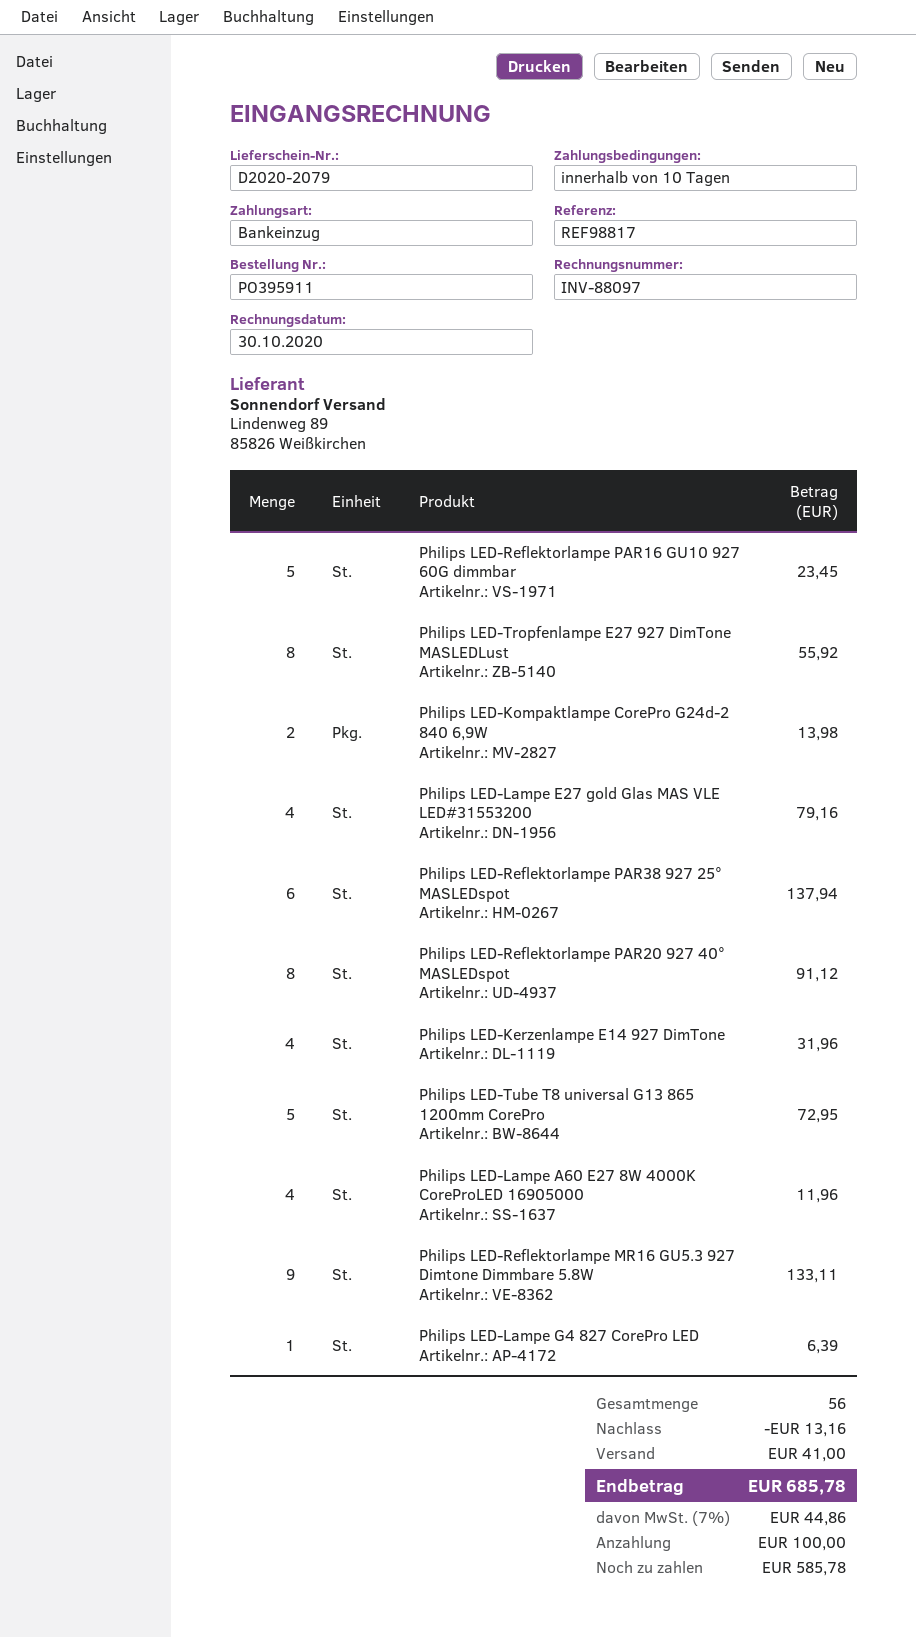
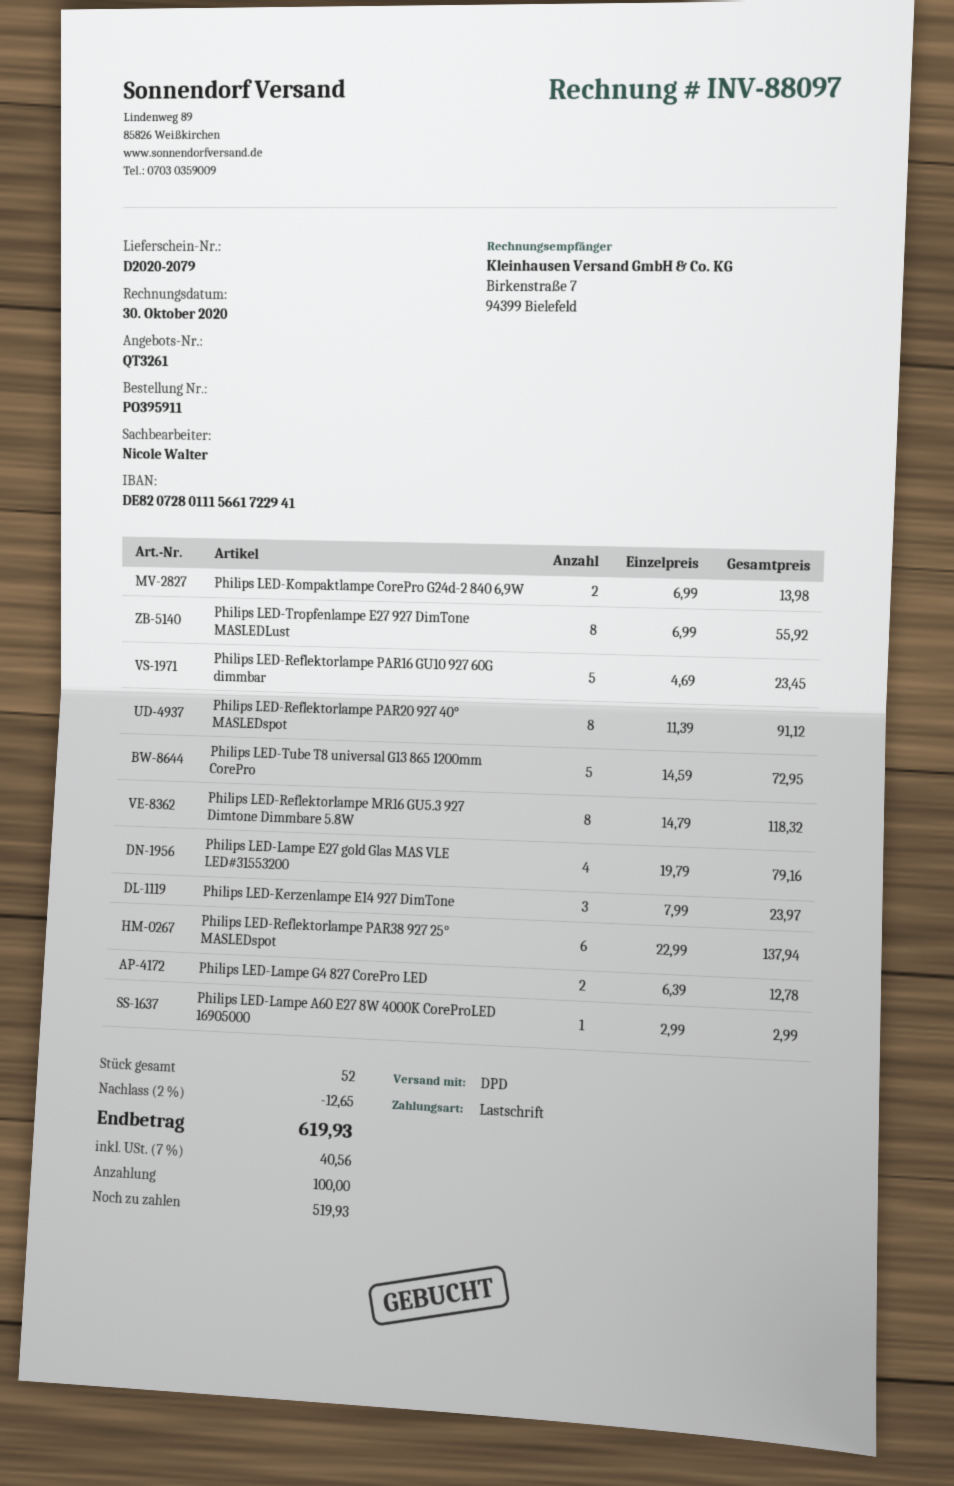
Philips LED-Kerzenlampe E14 927 DimTone: 4 for 31.96 -> 3 for 23.97
Philips LED-Lampe A60 E27 8W 4000K CoreProLED 16905000: 4 for 11.96 -> 1 for 2.99
Philips LED-Reflektorlampe MR16 GU5.3 927 Dimtone Dimmbare 5.8W: 9 for 133.11 -> 8 for 118.32
Philips LED-Lampe G4 827 CorePro LED: 1 for 6.39 -> 2 for 12.78
total quantity: 56 -> 52
discount: 13.16 -> 12.65
shipping: 41.00 -> none
tax: 7% = 44.86 -> 7% = 40.56
total: 685.78 -> 619.93
balance: 585.78 -> 519.93

